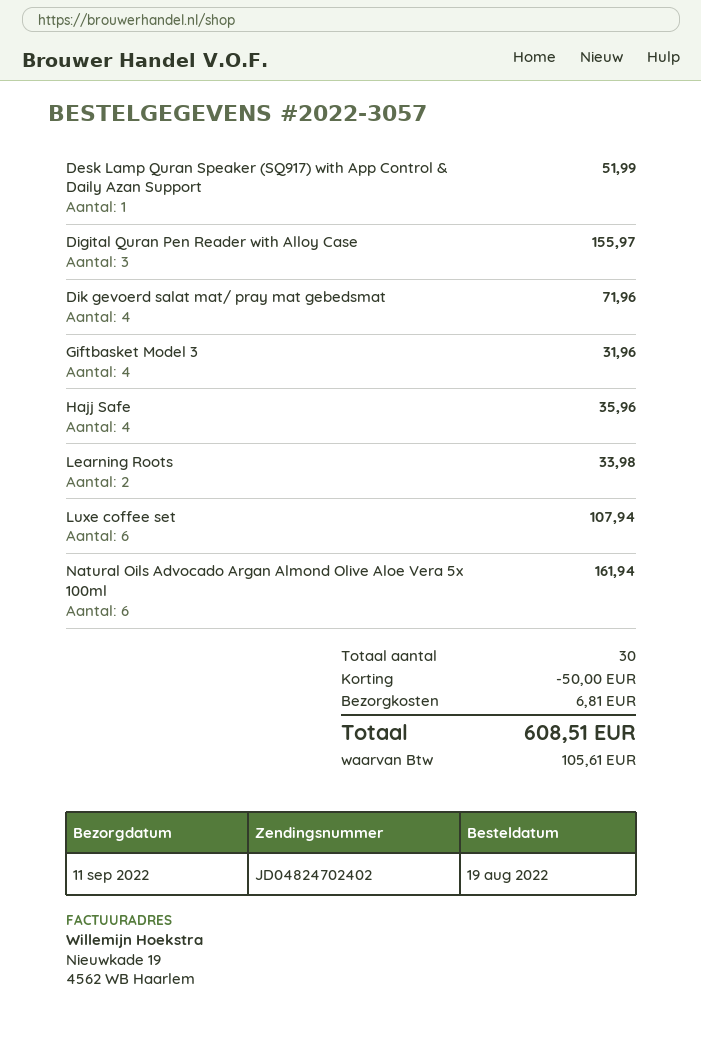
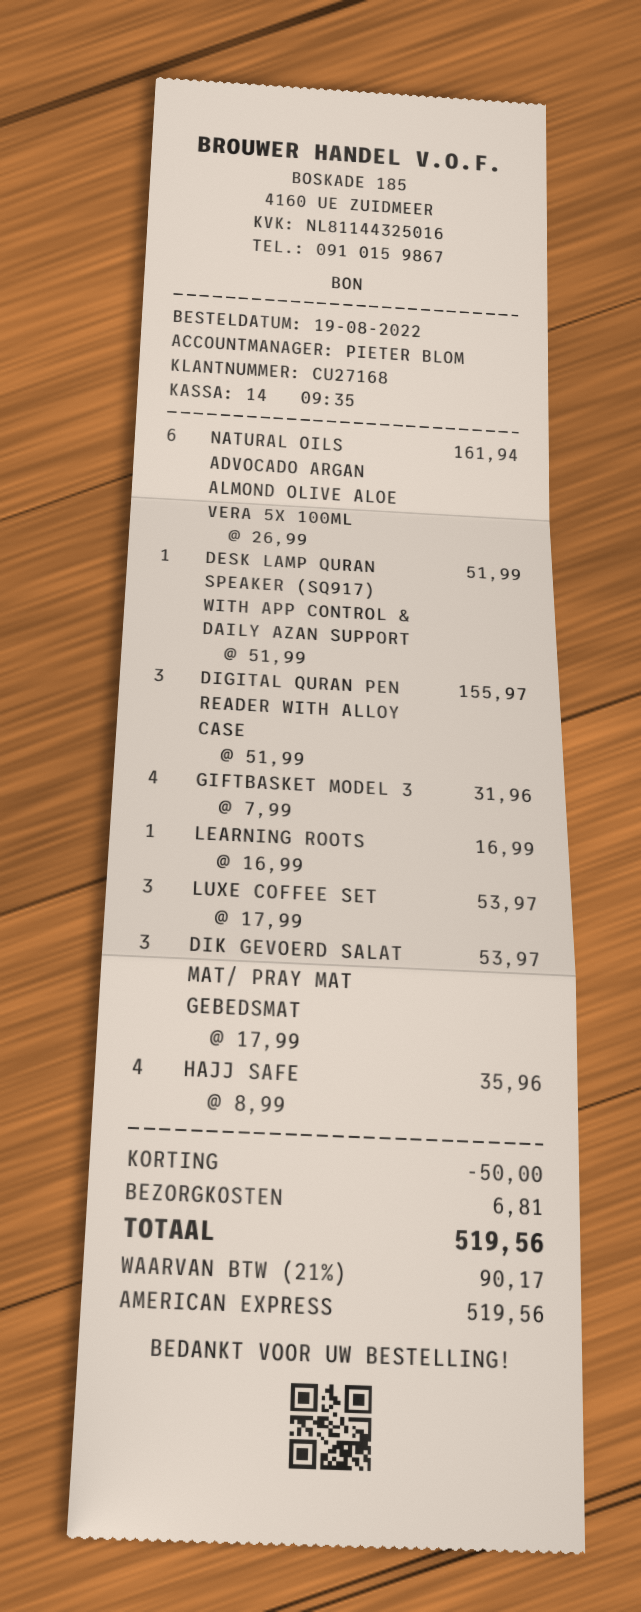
Dik gevoerd salat mat/ pray mat gebedsmat: 4 for 71.96 -> 3 for 53.97
Learning Roots: 2 for 33.98 -> 1 for 16.99
Luxe coffee set: 6 for 107.94 -> 3 for 53.97
tax: 105.61 -> 90.17
total: 608.51 -> 519.56

